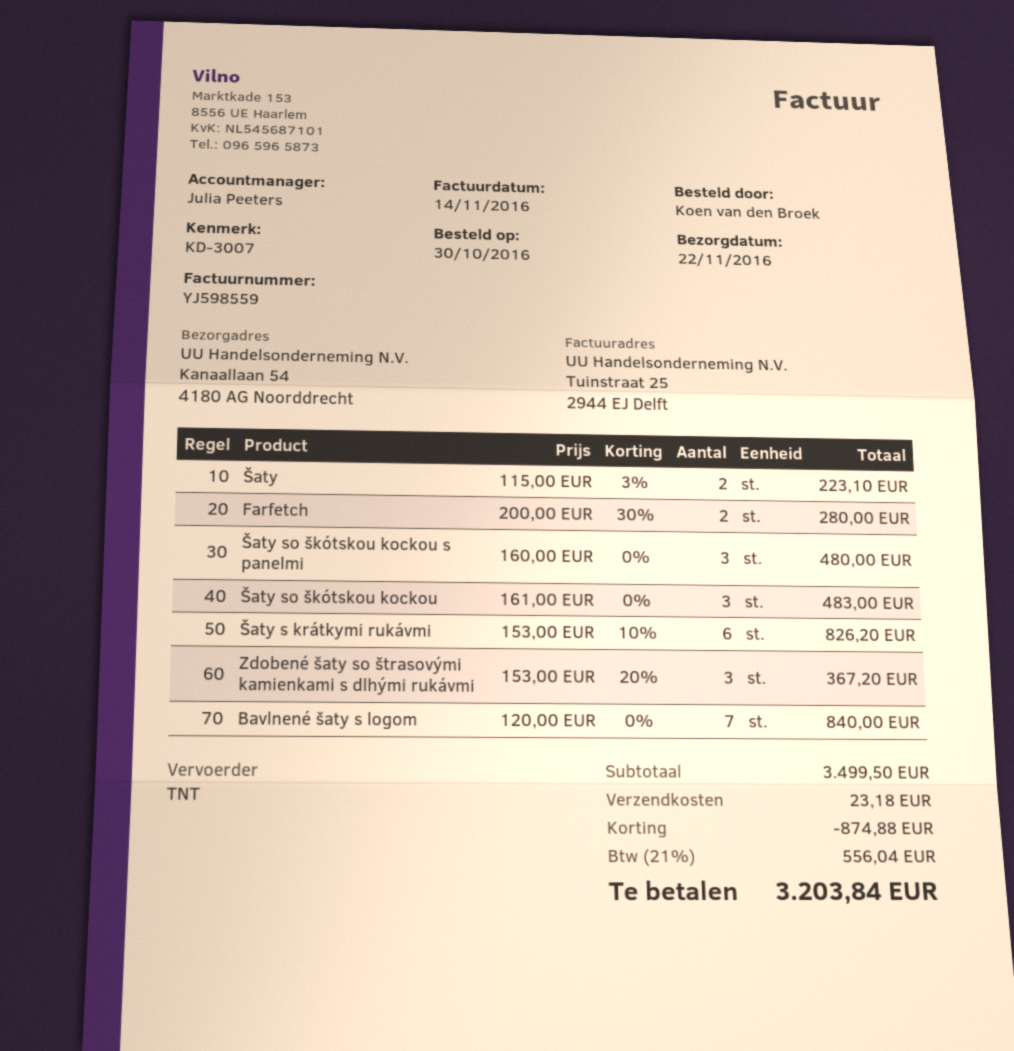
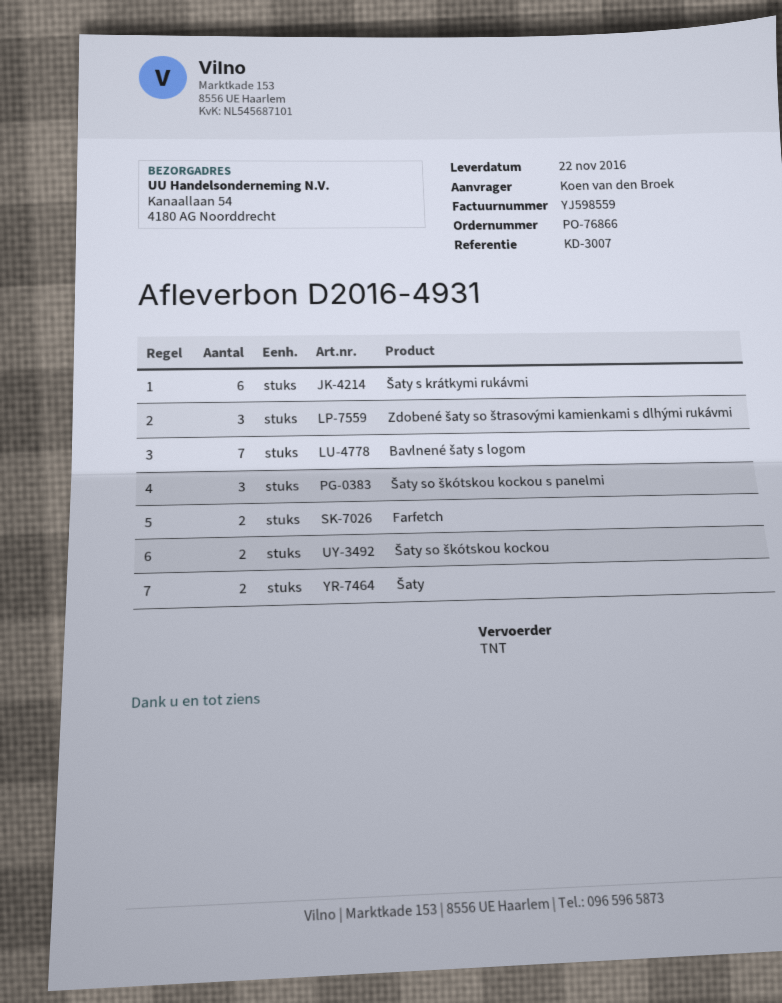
Šaty so škótskou kockou: 3 -> 2

